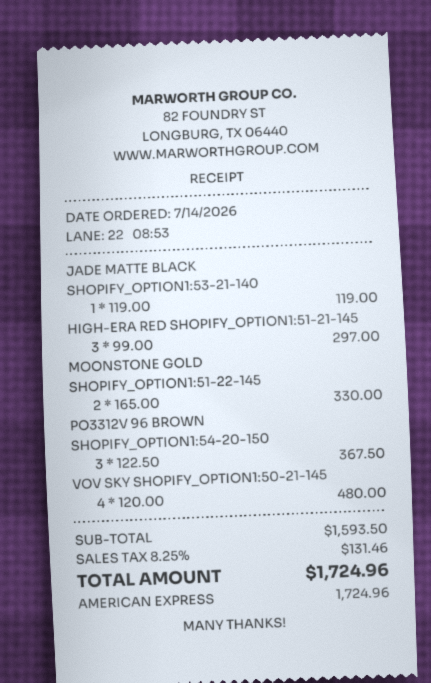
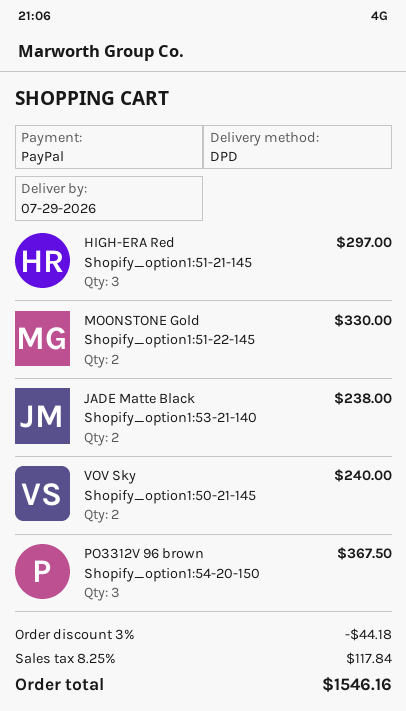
payment method: American Express -> PayPal
JADE MATTE BLACK SHOPIFY_OPTION1:53-21-140: 1 for 119.00 -> 2 for 238.00
VOV SKY SHOPIFY_OPTION1:50-21-145: 4 for 480.00 -> 2 for 240.00
discount: none -> 3% = 44.18
tax: 8.25% = 131.46 -> 8.25% = 117.84
total: 1724.96 -> 1546.16

